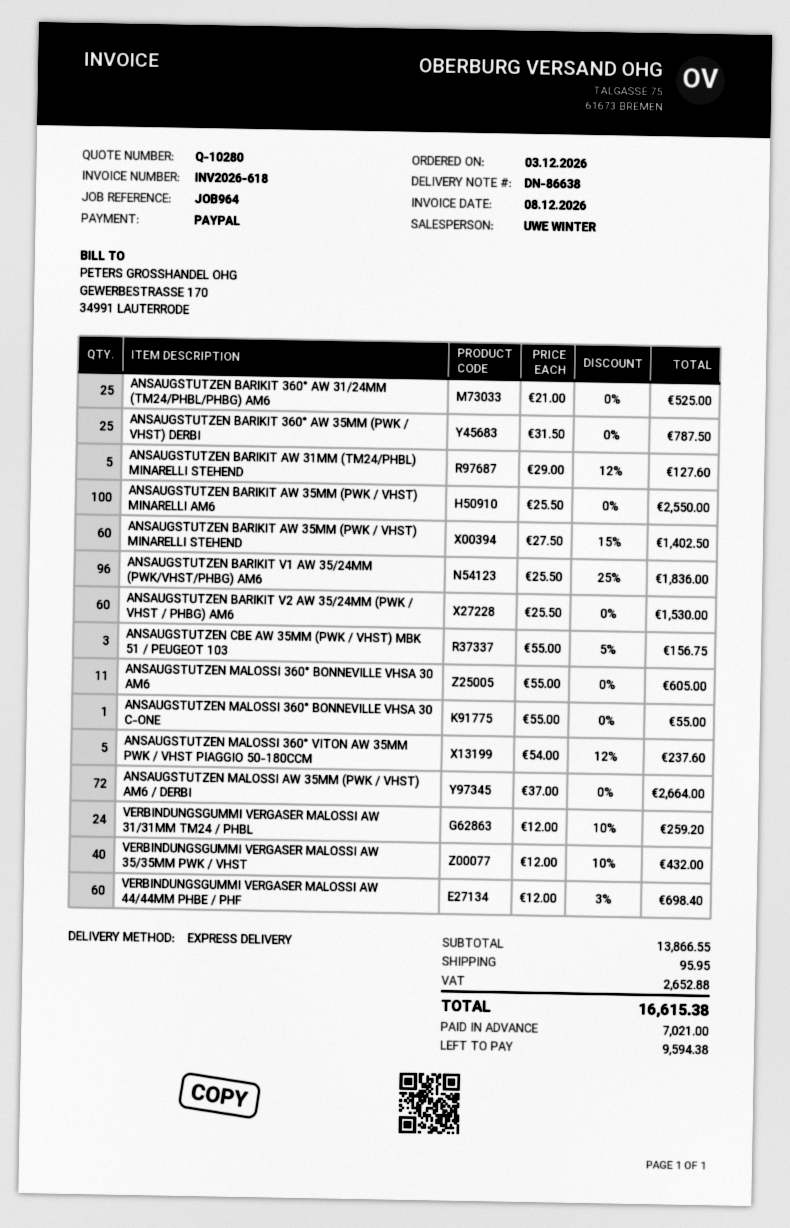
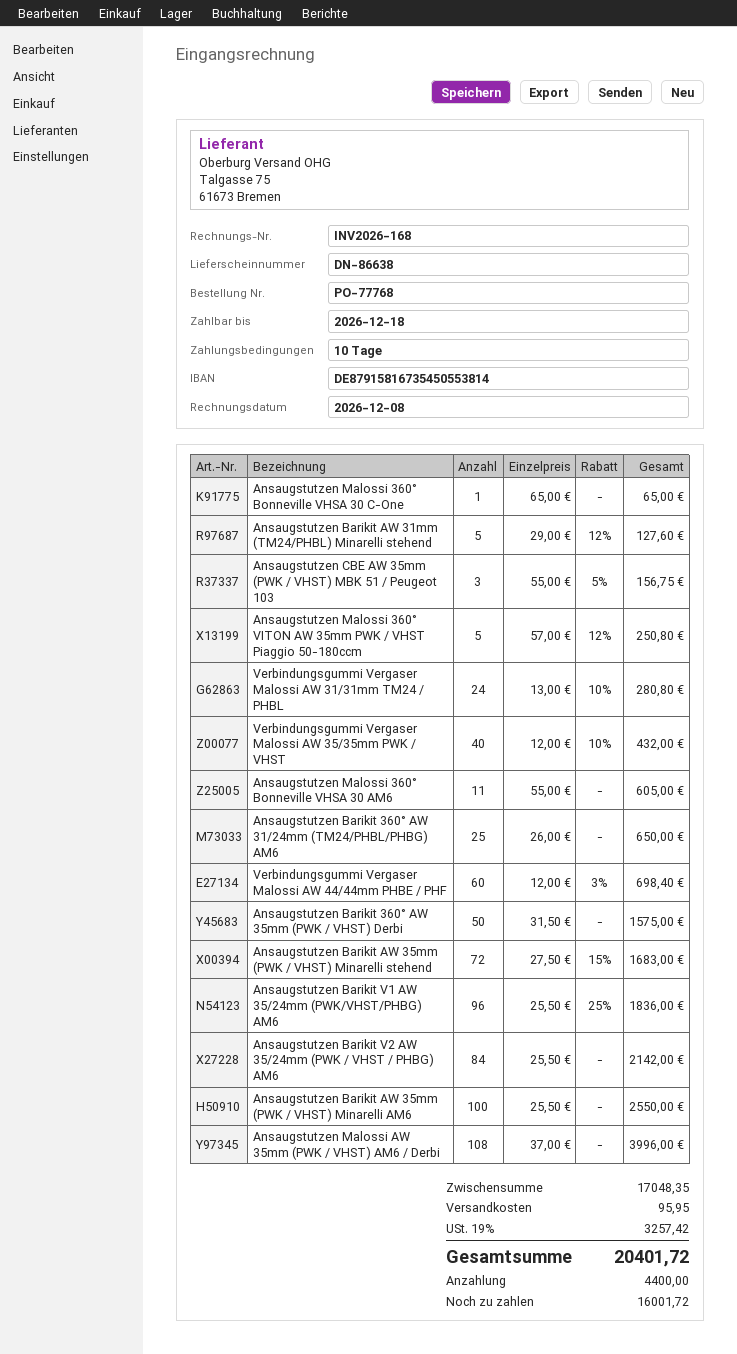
invoice number: INV2026-618 -> INV2026-168
ANSAUGSTUTZEN BARIKIT 360° AW 31/24MM (TM24/PHBL/PHBG) AM6: 25 x 21.00 = 525.00 -> 25 x 26.00 = 650.00
ANSAUGSTUTZEN BARIKIT 360° AW 35MM (PWK / VHST) DERBI: 25 x 31.50 = 787.50 -> 50 x 31.50 = 1575.00
ANSAUGSTUTZEN BARIKIT AW 35MM (PWK / VHST) MINARELLI STEHEND: 60 x 27.50 - 15% = 1402.50 -> 72 x 27.50 - 15% = 1683.00
ANSAUGSTUTZEN BARIKIT V2 AW 35/24MM (PWK / VHST / PHBG) AM6: 60 x 25.50 = 1530.00 -> 84 x 25.50 = 2142.00
ANSAUGSTUTZEN MALOSSI 360° BONNEVILLE VHSA 30 C-ONE: 1 x 55.00 = 55.00 -> 1 x 65.00 = 65.00
ANSAUGSTUTZEN MALOSSI 360° VITON AW 35MM PWK / VHST PIAGGIO 50-180CCM: 5 x 54.00 - 12% = 237.60 -> 5 x 57.00 - 12% = 250.80
ANSAUGSTUTZEN MALOSSI AW 35MM (PWK / VHST) AM6 / DERBI: 72 x 37.00 = 2664.00 -> 108 x 37.00 = 3996.00
VERBINDUNGSGUMMI VERGASER MALOSSI AW 31/31MM TM24 / PHBL: 24 x 12.00 - 10% = 259.20 -> 24 x 13.00 - 10% = 280.80
subtotal: 13866.55 -> 17048.35
tax: 2652.88 -> 3257.42
total: 16615.38 -> 20401.72
deposit: 7021.00 -> 4400.00
balance: 9594.38 -> 16001.72

